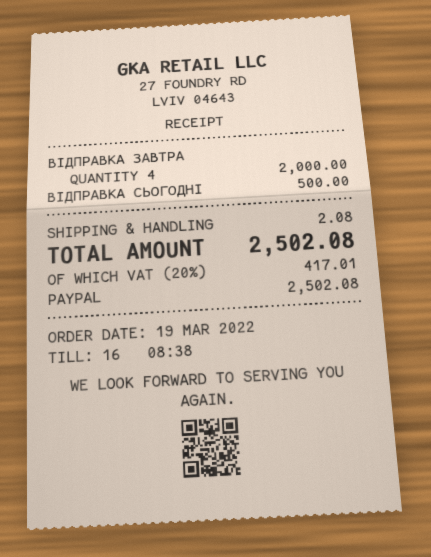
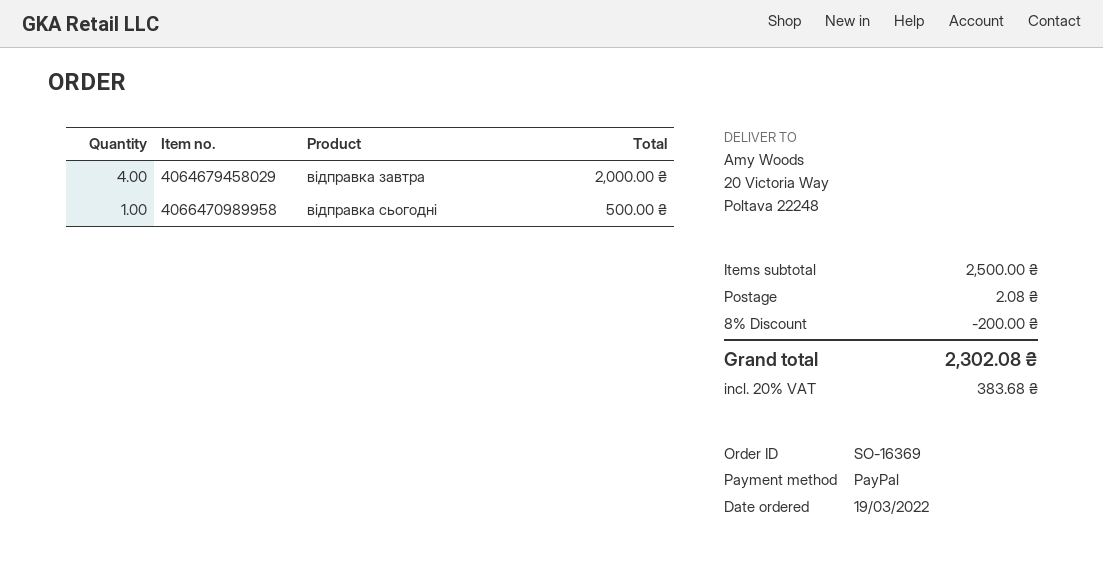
discount: none -> 8% = 200.00
tax: 20% = 417.01 -> 20% = 383.68
total: 2502.08 -> 2302.08

